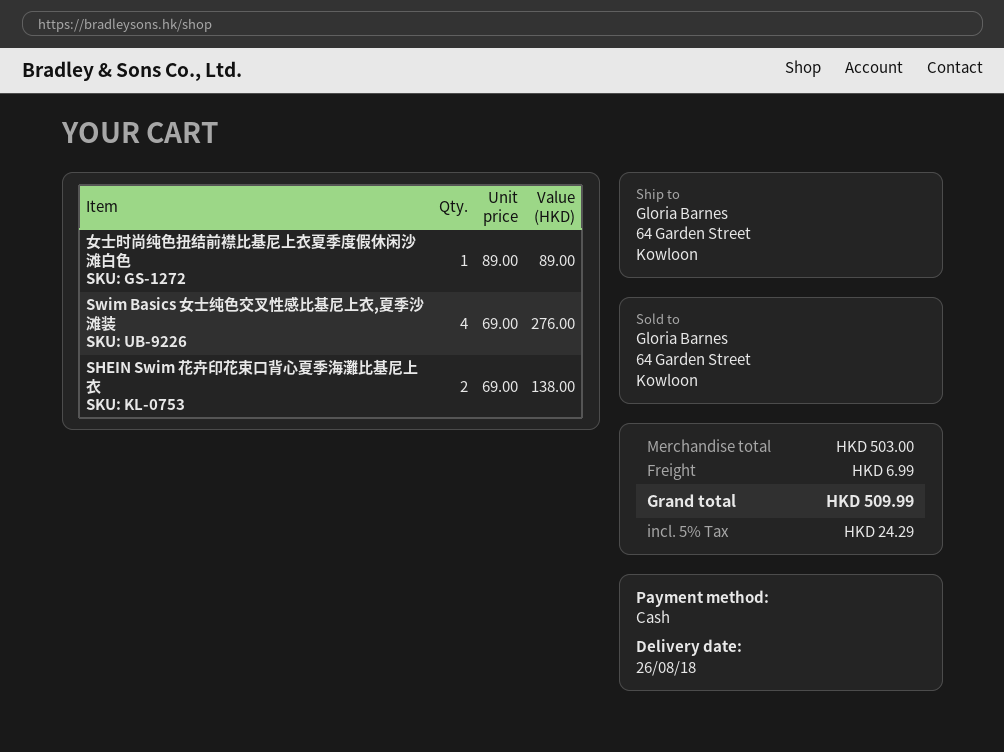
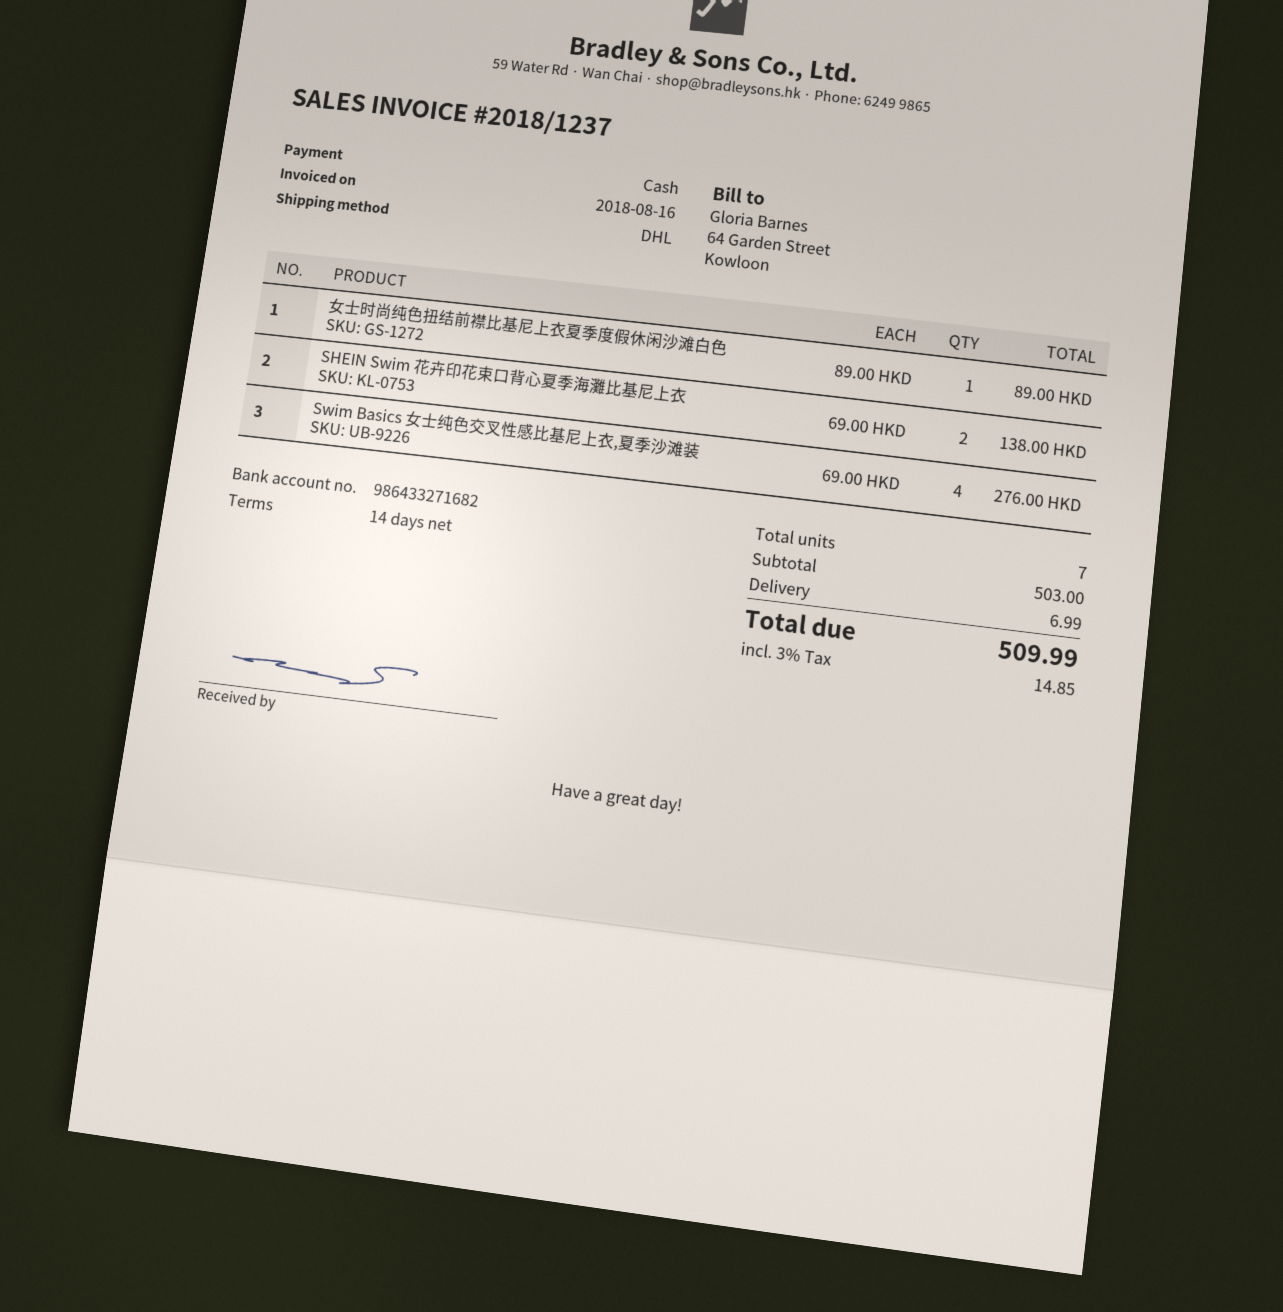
tax: 5% = 24.29 -> 3% = 14.85

